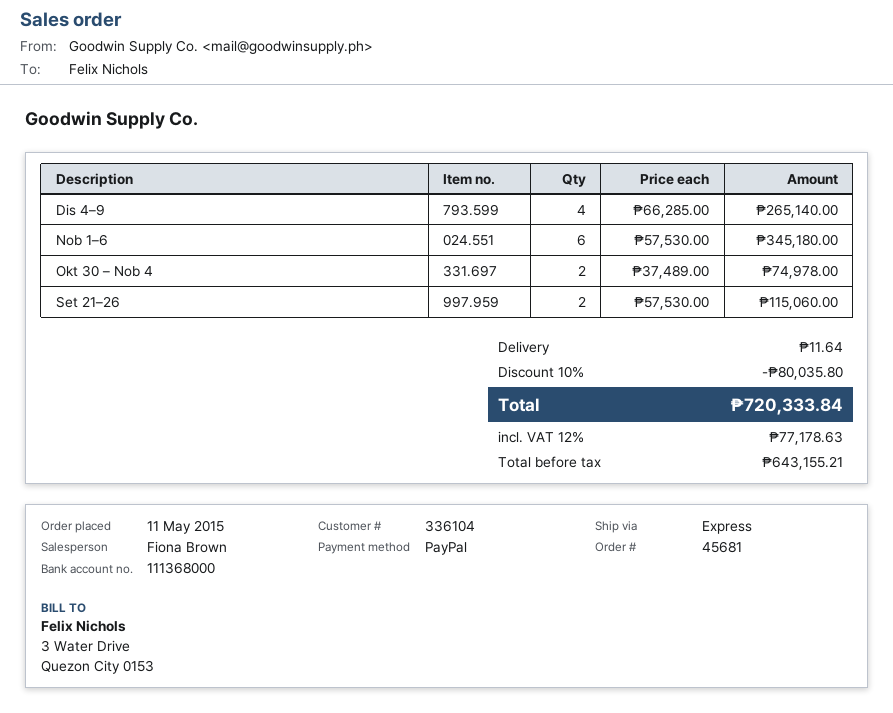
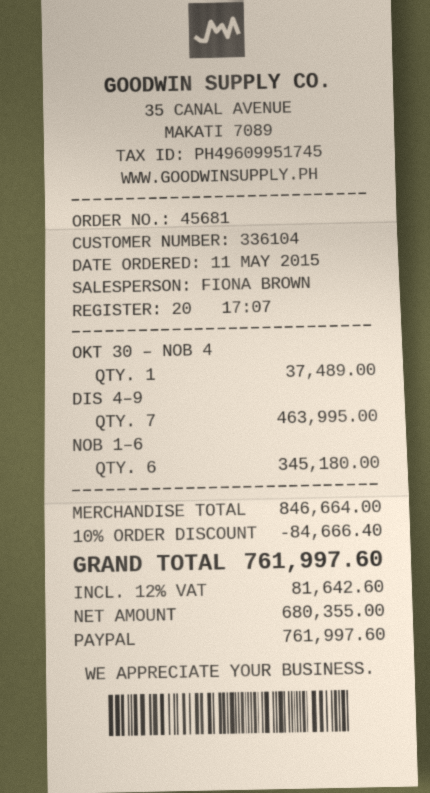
Dis 4–9: 4 for 265140.00 -> 7 for 463995.00
Okt 30 – Nob 4: 2 for 74978.00 -> 1 for 37489.00
Set 21–26: 2 for 115060.00 -> none
discount: 10% = 80035.80 -> 10% = 84666.40
shipping: 11.64 -> none
net: 643155.21 -> 680355.00
tax: 12% = 77178.63 -> 12% = 81642.60
total: 720333.84 -> 761997.60

